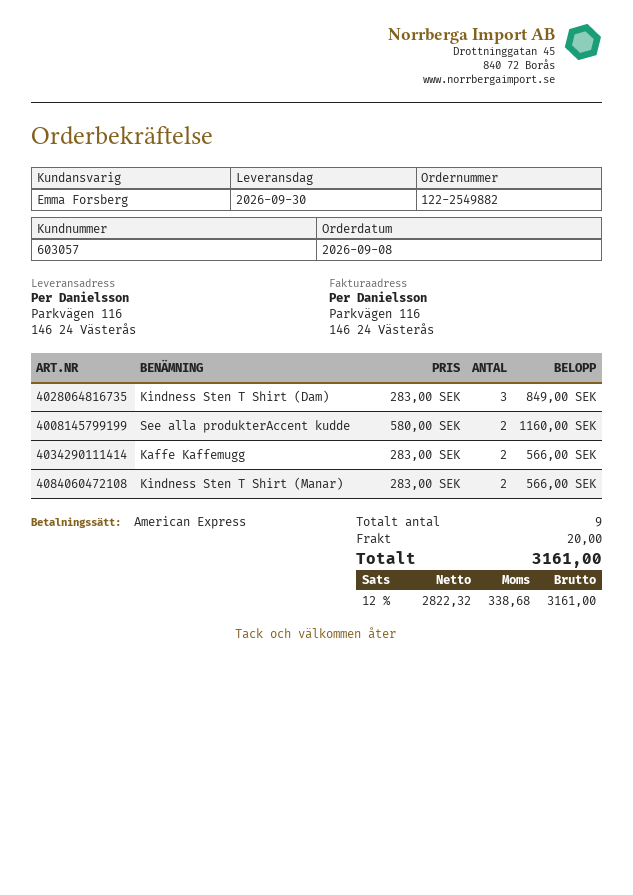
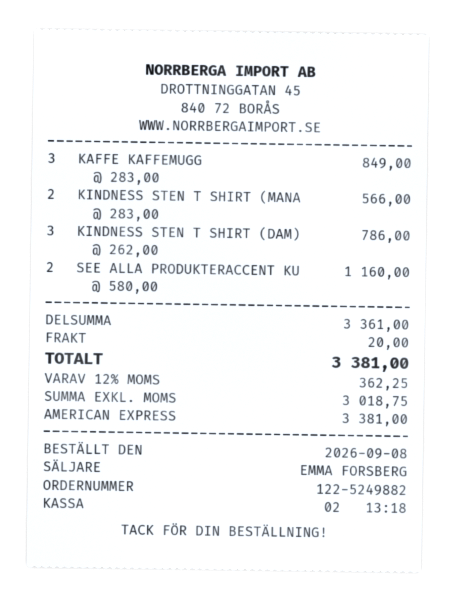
order number: 122-2549882 -> 122-5249882
Kindness Sten T Shirt (Dam): 3 x 283.00 = 849.00 -> 3 x 262.00 = 786.00
Kaffe Kaffemugg: 2 x 283.00 = 566.00 -> 3 x 283.00 = 849.00
net: 2822.32 -> 3018.75
tax: 12% = 338.68 -> 12% = 362.25
total: 3161.00 -> 3381.00

